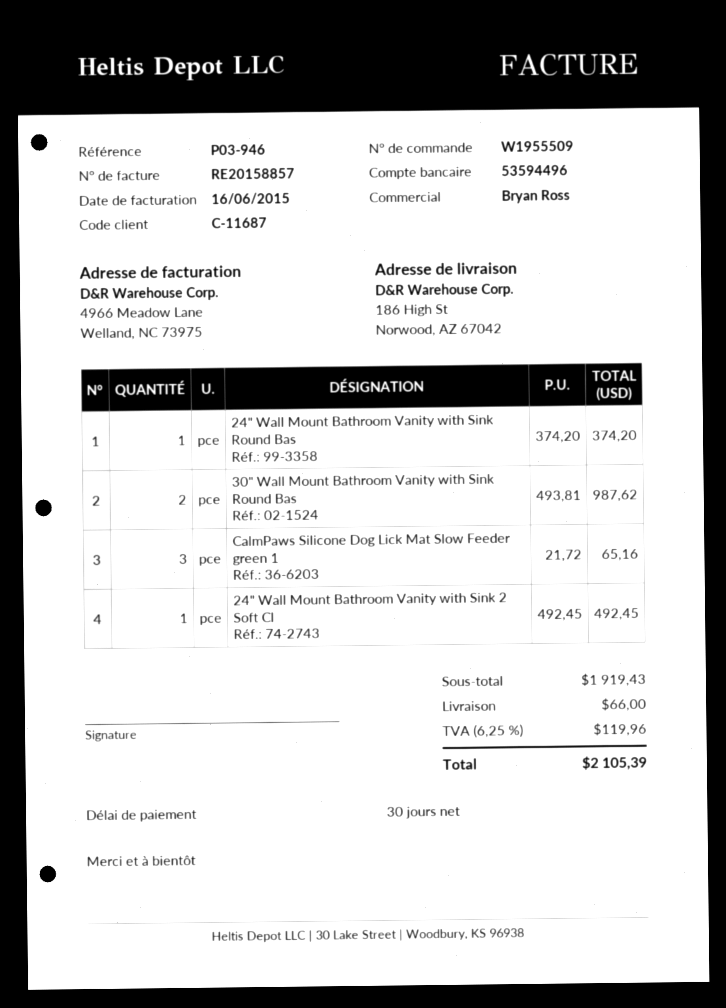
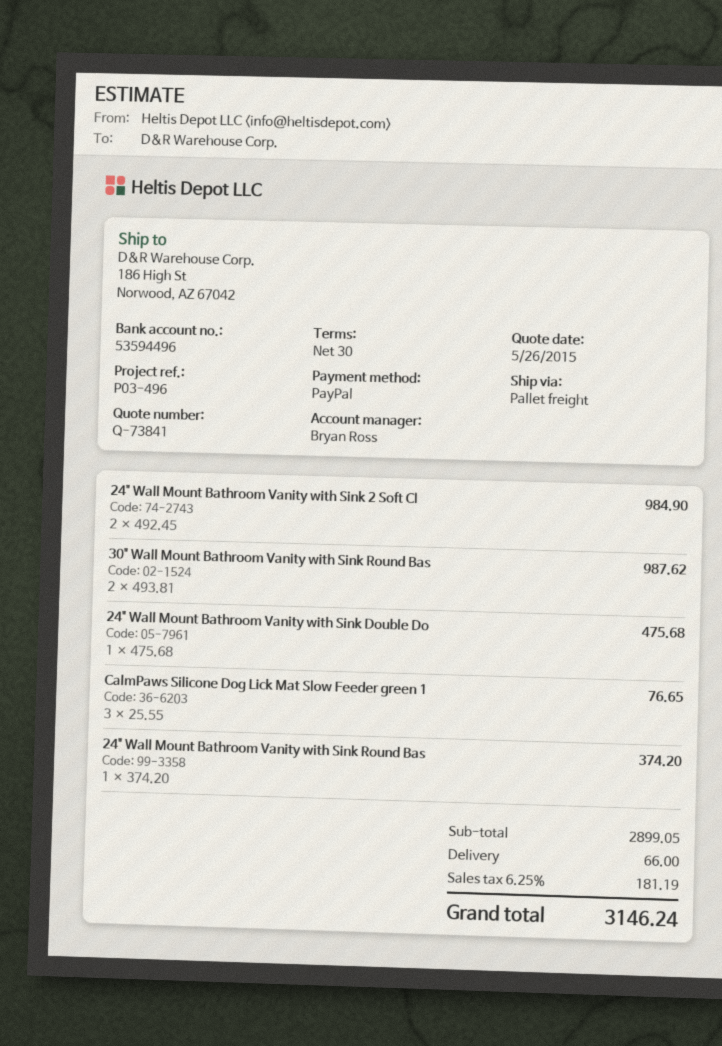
reference: P03-946 -> P03-496
CalmPaws Silicone Dog Lick Mat Slow Feeder green 1: 3 x 21.72 = 65.16 -> 3 x 25.55 = 76.65
24" Wall Mount Bathroom Vanity with Sink 2 Soft Cl: 1 x 492.45 = 492.45 -> 2 x 492.45 = 984.90
24" Wall Mount Bathroom Vanity with Sink Double Do: none -> 1 x 475.68 = 475.68
subtotal: 1919.43 -> 2899.05
tax: 6.25% = 119.96 -> 6.25% = 181.19
total: 2105.39 -> 3146.24

